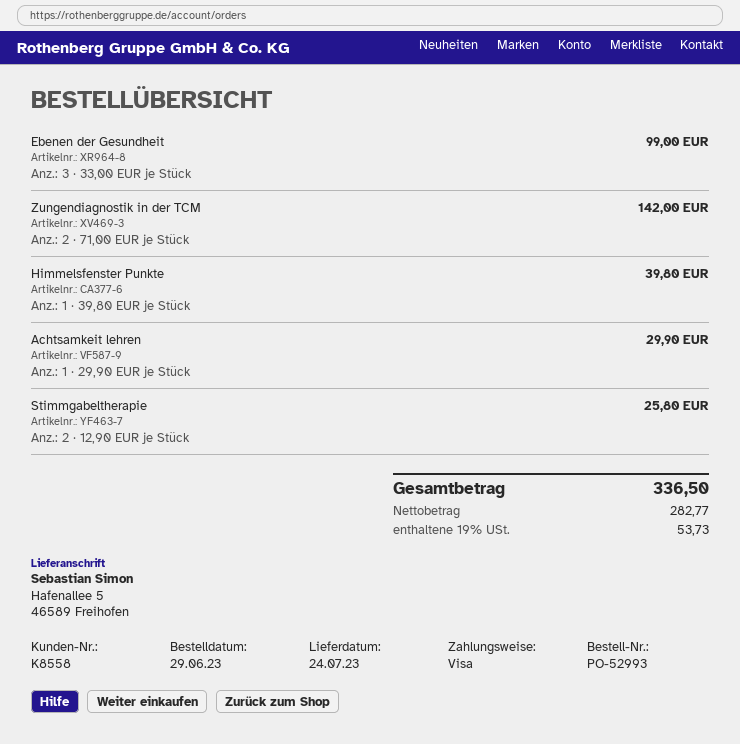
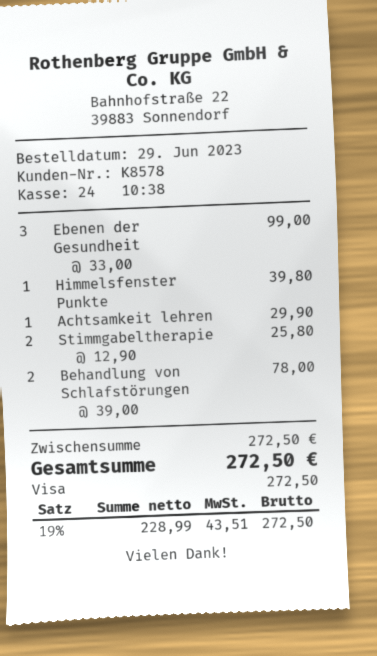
customer number: K8558 -> K8578
Zungendiagnostik in der TCM: 2 x 71.00 = 142.00 -> none
Behandlung von Schlafstörungen: none -> 2 x 39.00 = 78.00
net: 282.77 -> 228.99
tax: 19% = 53.73 -> 19% = 43.51
total: 336.50 -> 272.50

